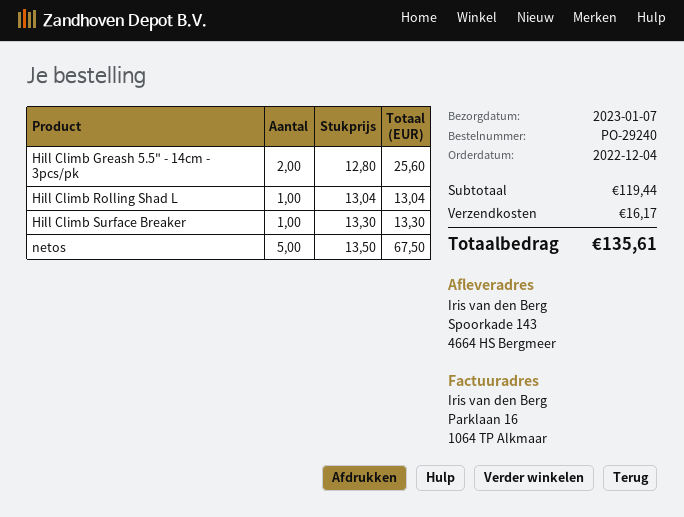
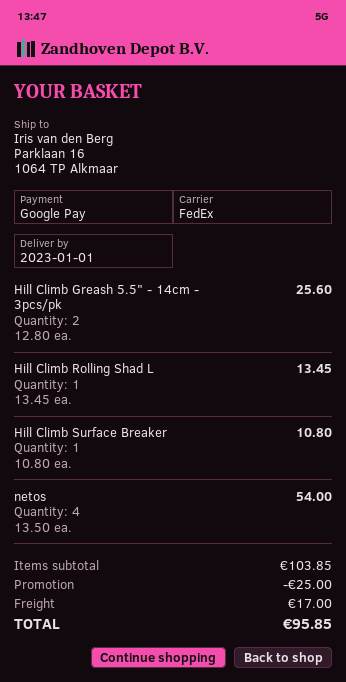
delivery date: 2023-01-07 -> 2023-01-01
ship to: Spoorkade 143, 4664 HS Bergmeer -> Parklaan 16, 1064 TP Alkmaar
Hill Climb Rolling Shad L: 1 x 13.04 = 13.04 -> 1 x 13.45 = 13.45
Hill Climb Surface Breaker: 1 x 13.30 = 13.30 -> 1 x 10.80 = 10.80
netos: 5 x 13.50 = 67.50 -> 4 x 13.50 = 54.00
subtotal: 119.44 -> 103.85
discount: none -> 25.00
shipping: 16.17 -> 17.00
total: 135.61 -> 95.85

